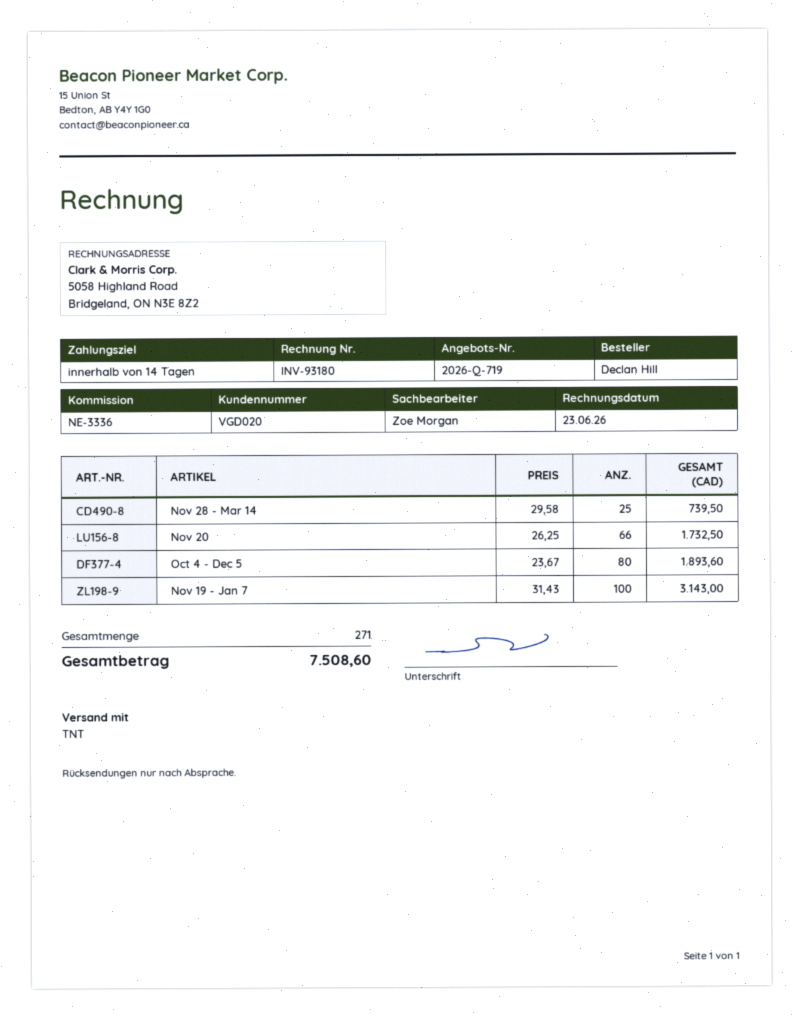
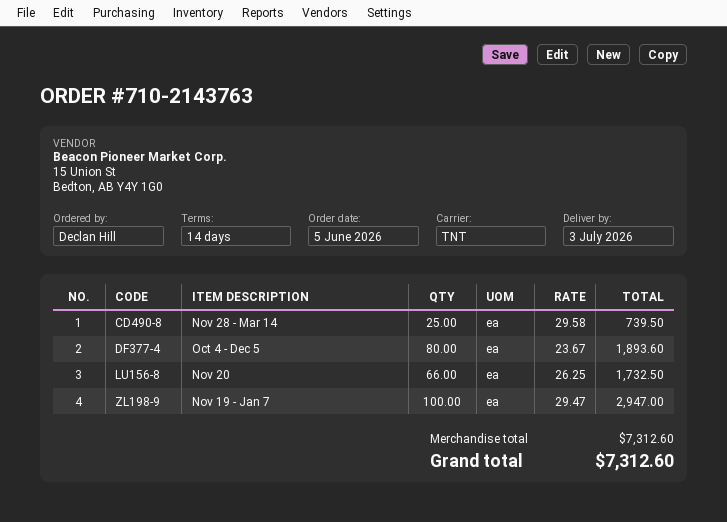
Nov 19 - Jan 7: 100 x 31.43 = 3143.00 -> 100 x 29.47 = 2947.00
total: 7508.60 -> 7312.60

